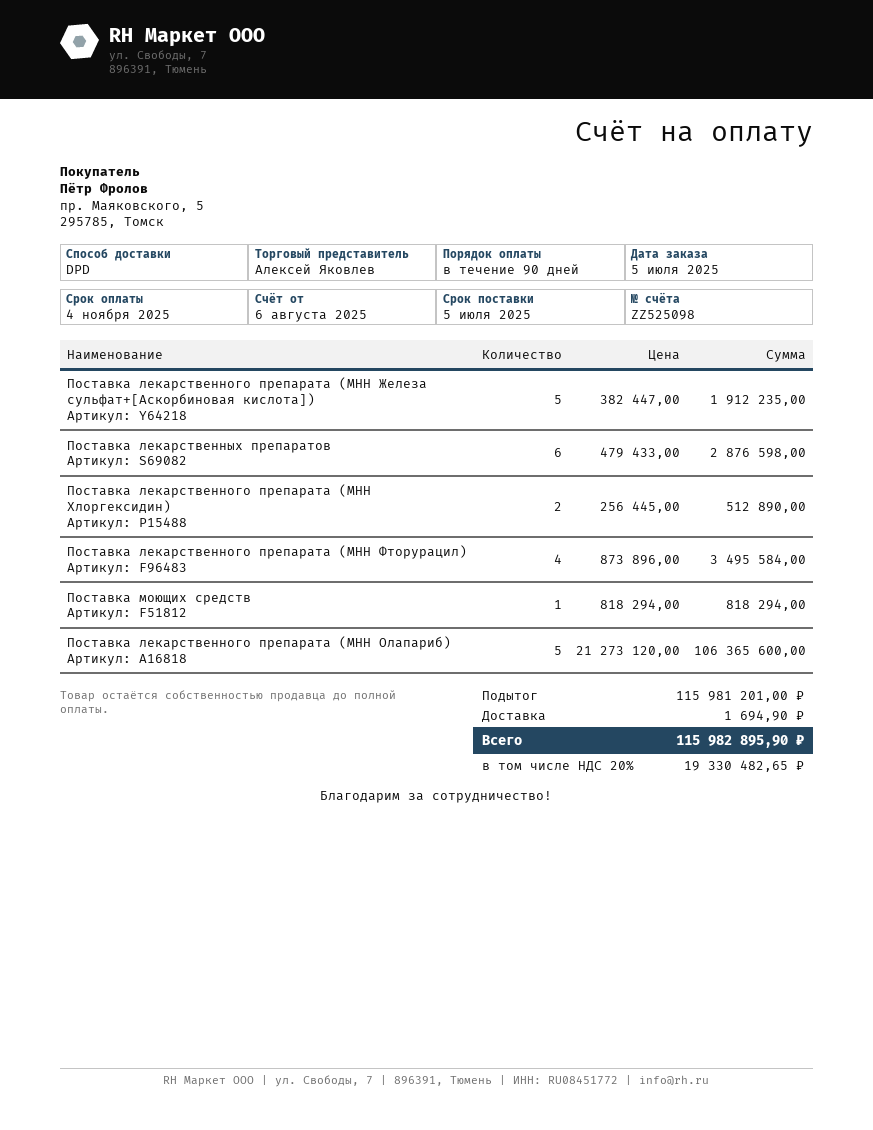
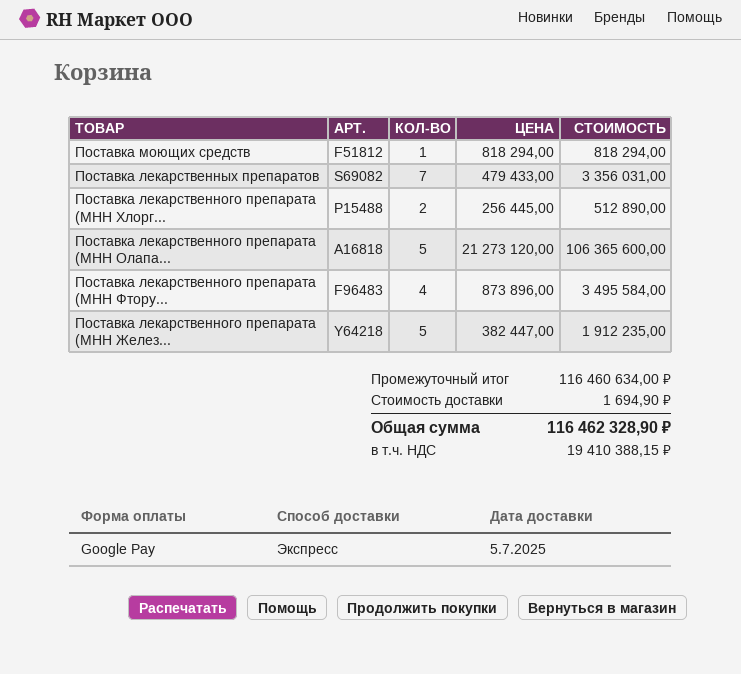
shipping method: DPD -> express
Поставка лекарственных препаратов: 6 x 479433.00 = 2876598.00 -> 7 x 479433.00 = 3356031.00
subtotal: 115981201.00 -> 116460634.00
tax: 19330482.65 -> 19410388.15
total: 115982895.90 -> 116462328.90

